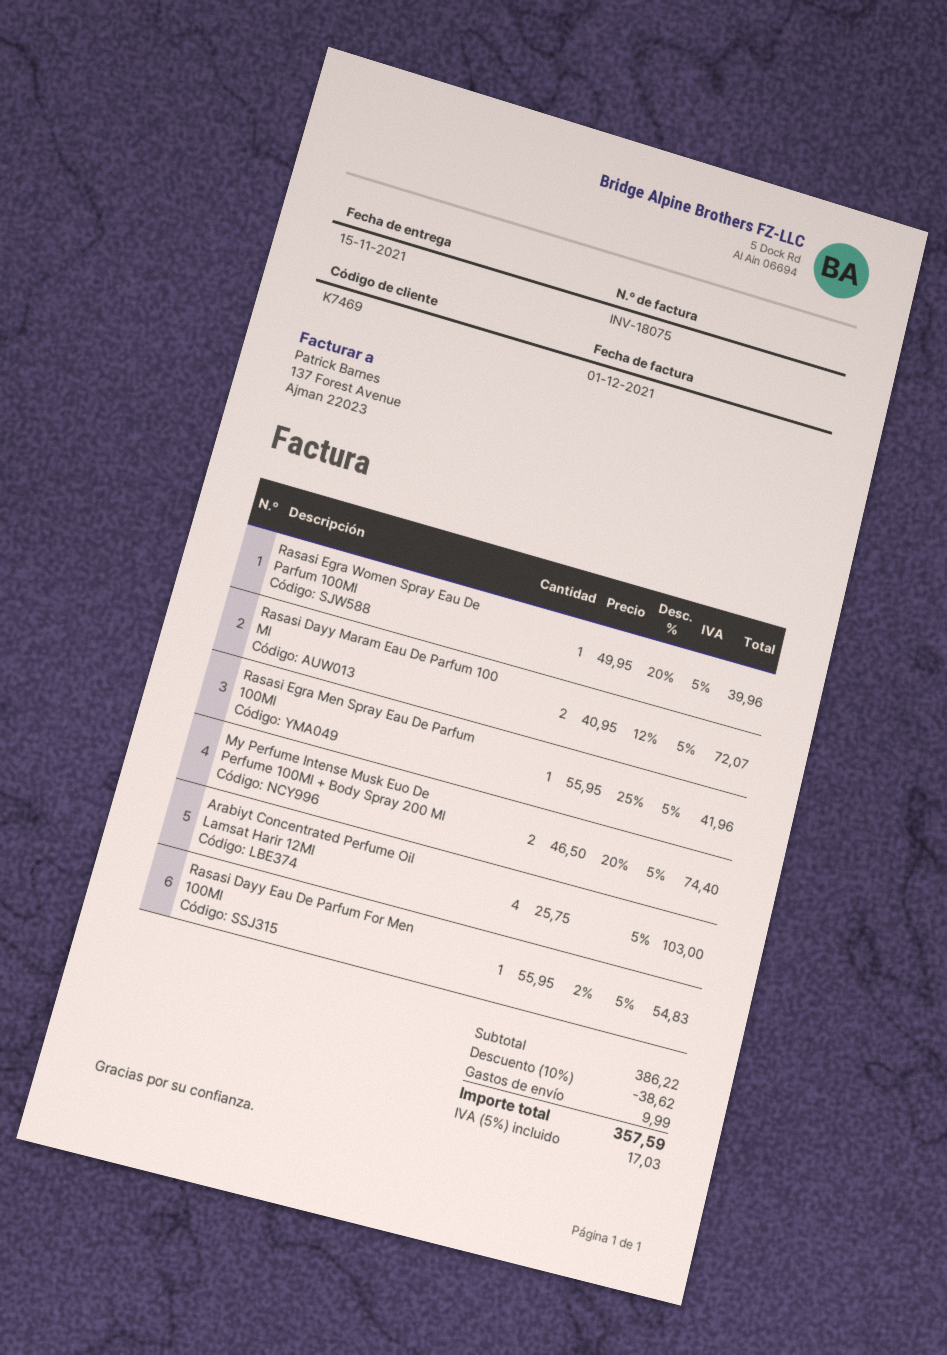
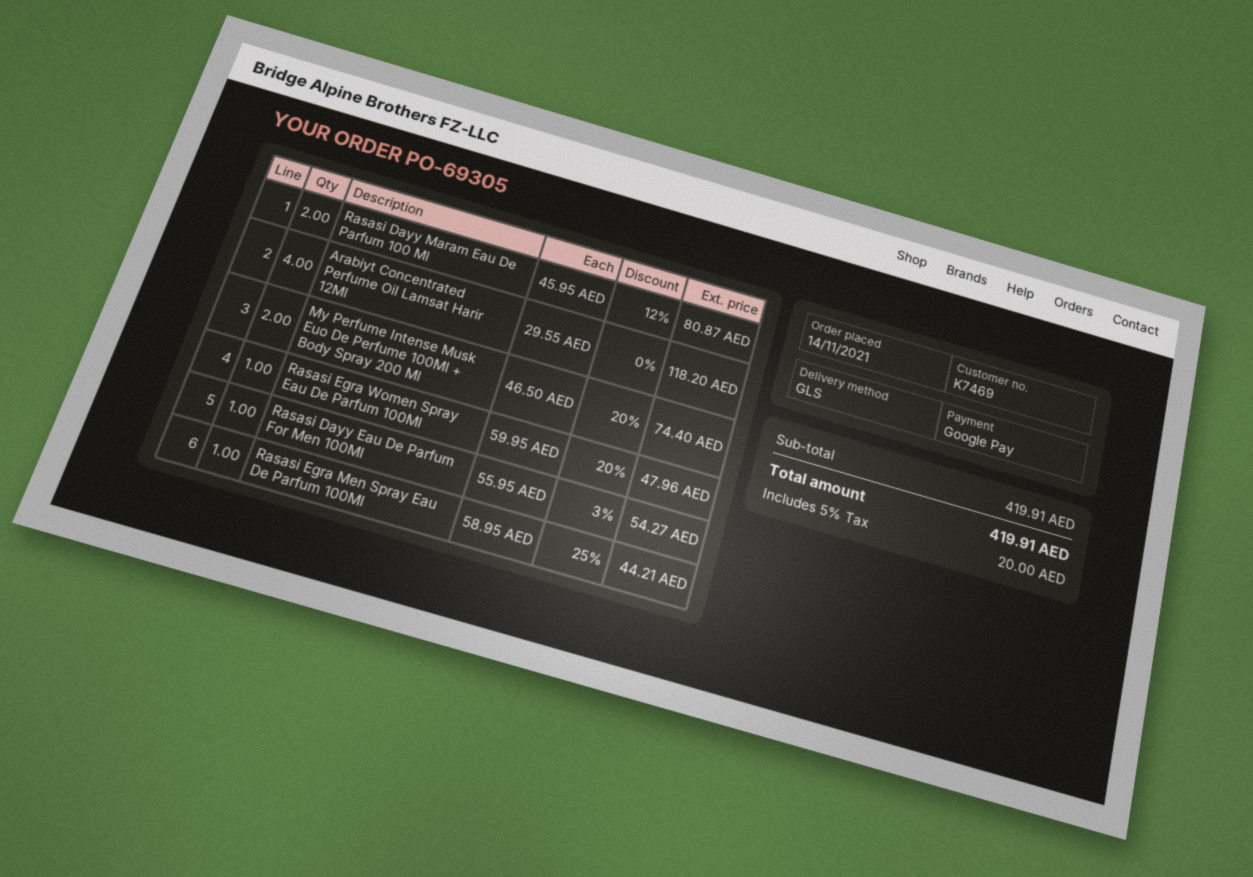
Rasasi Egra Women Spray Eau De Parfum 100Ml: 1 x 49.95 - 20% = 39.96 -> 1 x 59.95 - 20% = 47.96
Rasasi Dayy Maram Eau De Parfum 100 Ml: 2 x 40.95 - 12% = 72.07 -> 2 x 45.95 - 12% = 80.87
Rasasi Egra Men Spray Eau De Parfum 100Ml: 1 x 55.95 - 25% = 41.96 -> 1 x 58.95 - 25% = 44.21
Arabiyt Concentrated Perfume Oil Lamsat Harir 12Ml: 4 x 25.75 = 103.00 -> 4 x 29.55 = 118.20
Rasasi Dayy Eau De Parfum For Men 100Ml: 1 x 55.95 - 2% = 54.83 -> 1 x 55.95 - 3% = 54.27
subtotal: 386.22 -> 419.91
discount: 10% = 38.62 -> none
shipping: 9.99 -> none
tax: 5% = 17.03 -> 5% = 20.00
total: 357.59 -> 419.91

